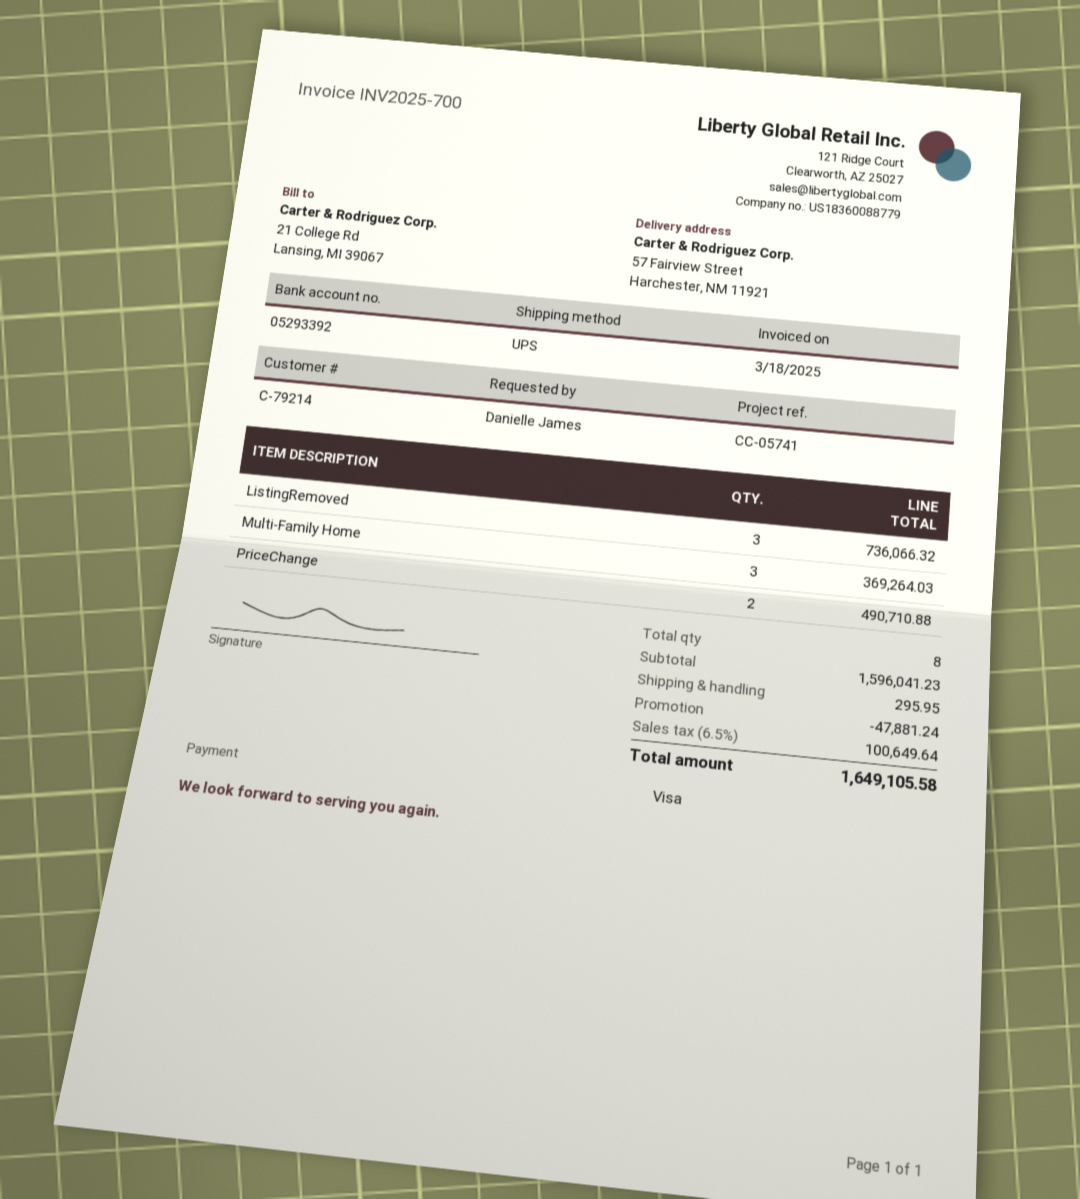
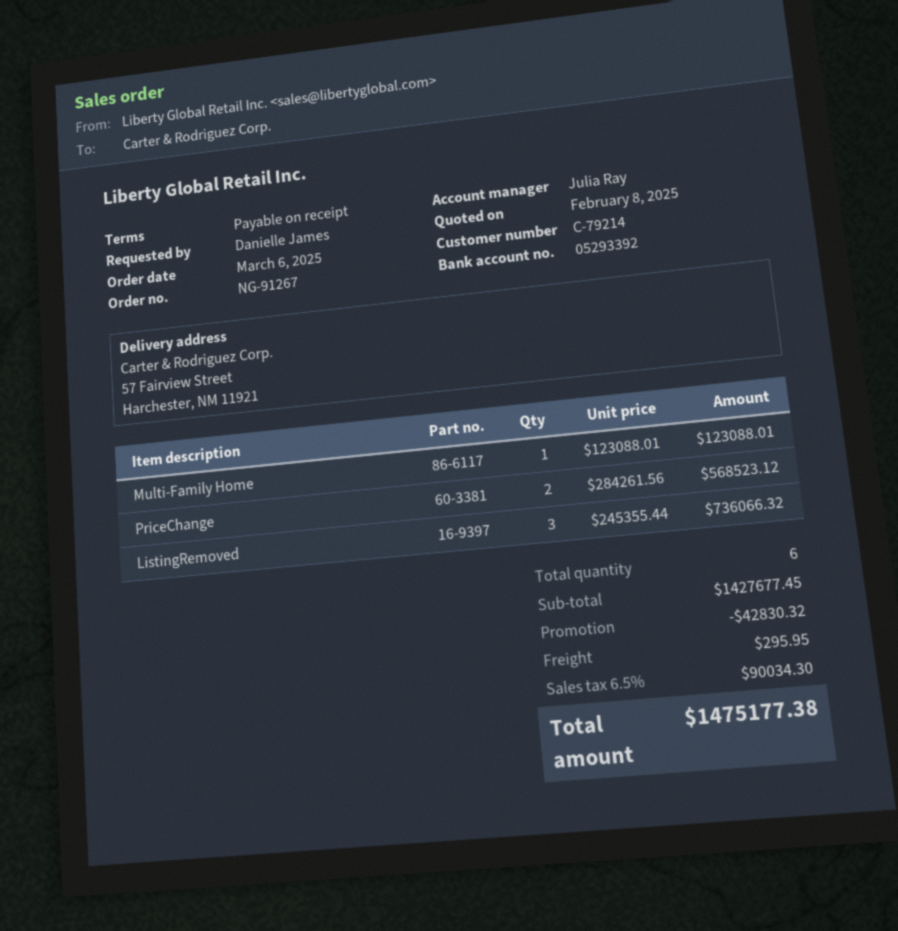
Multi-Family Home: 3 for 369264.03 -> 1 for 123088.01
PriceChange: 2 for 490710.88 -> 2 for 568523.12
total quantity: 8 -> 6
subtotal: 1596041.23 -> 1427677.45
discount: 47881.24 -> 42830.32
tax: 6.5% = 100649.64 -> 6.5% = 90034.30
total: 1649105.58 -> 1475177.38

